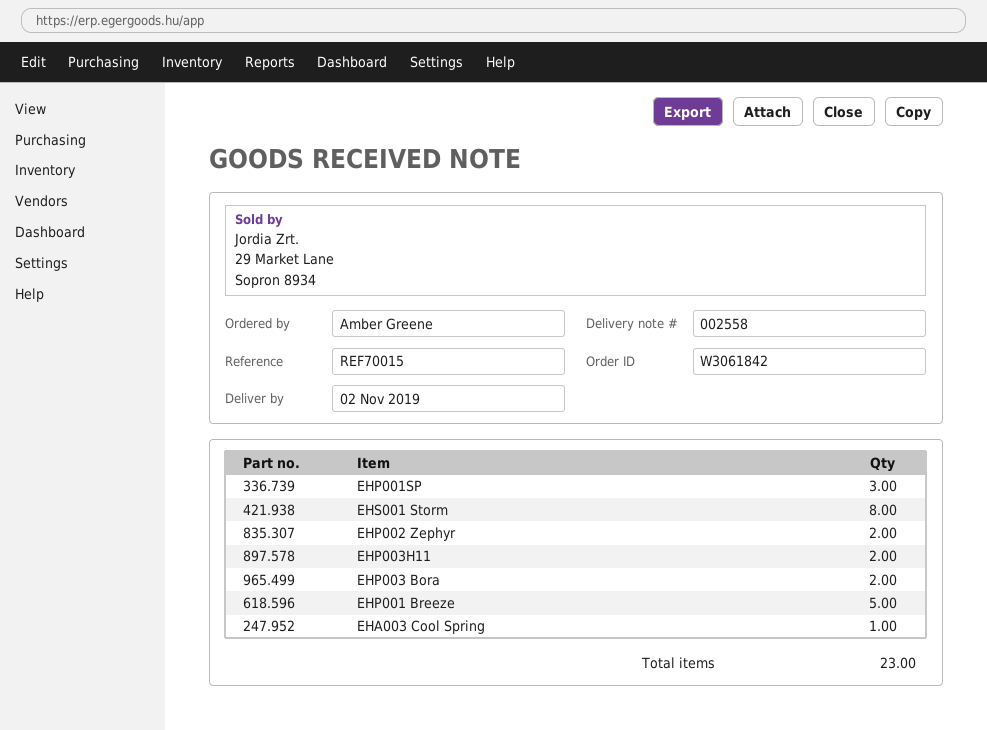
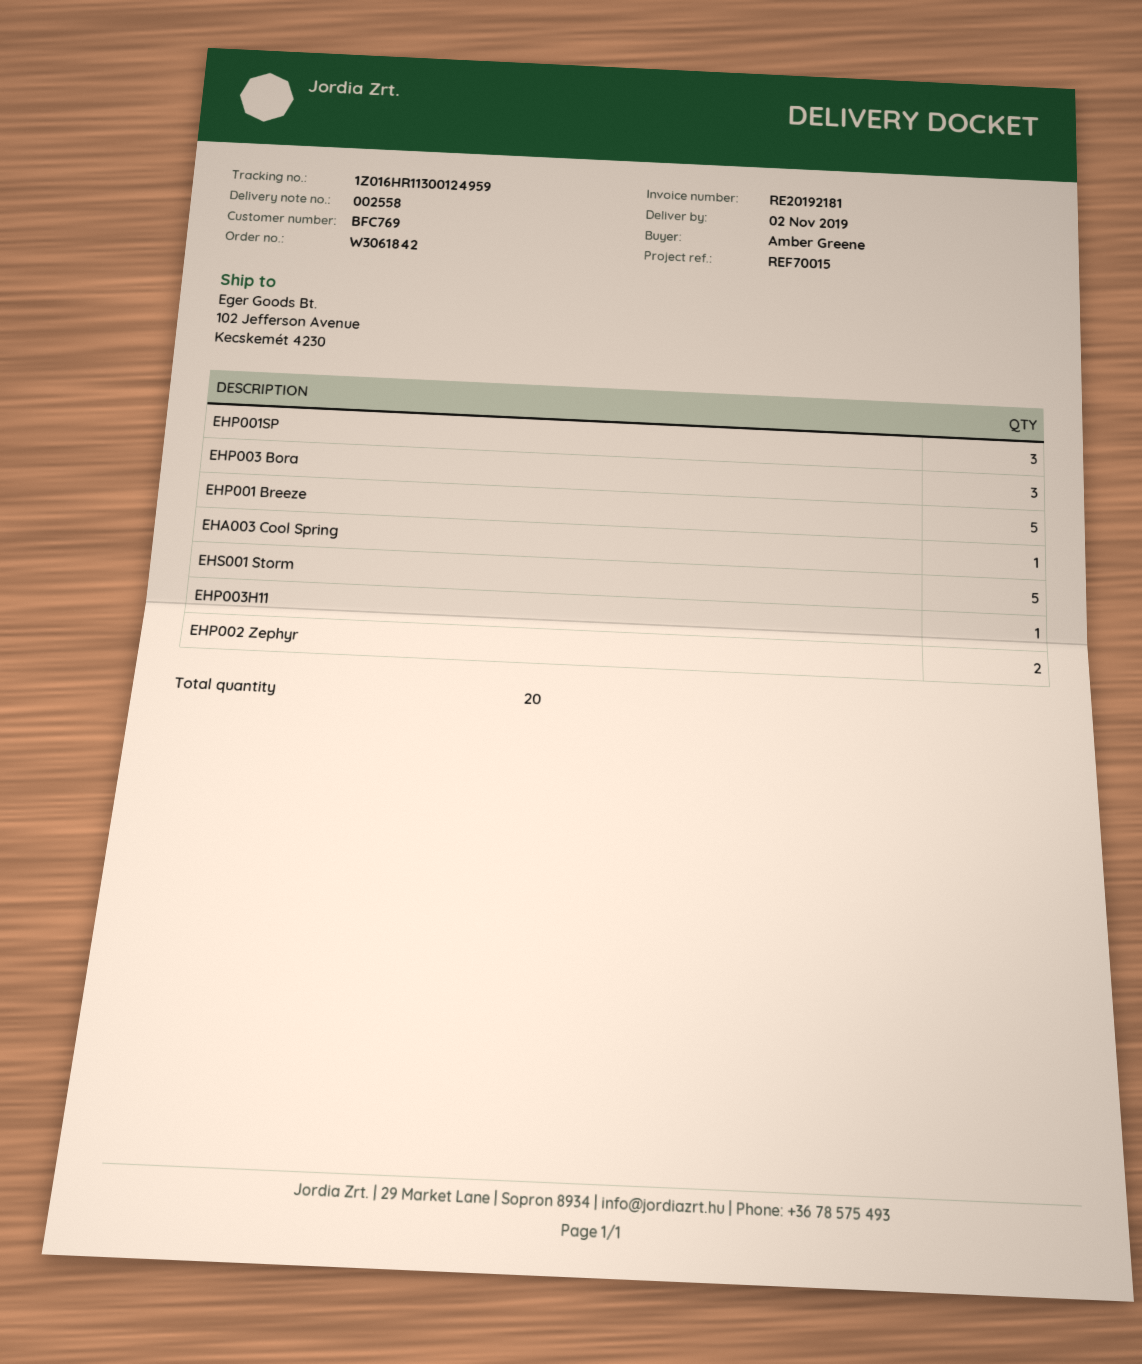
EHS001 Storm: 8 -> 5
EHP003H11: 2 -> 1
EHP003 Bora: 2 -> 3
total quantity: 23 -> 20

